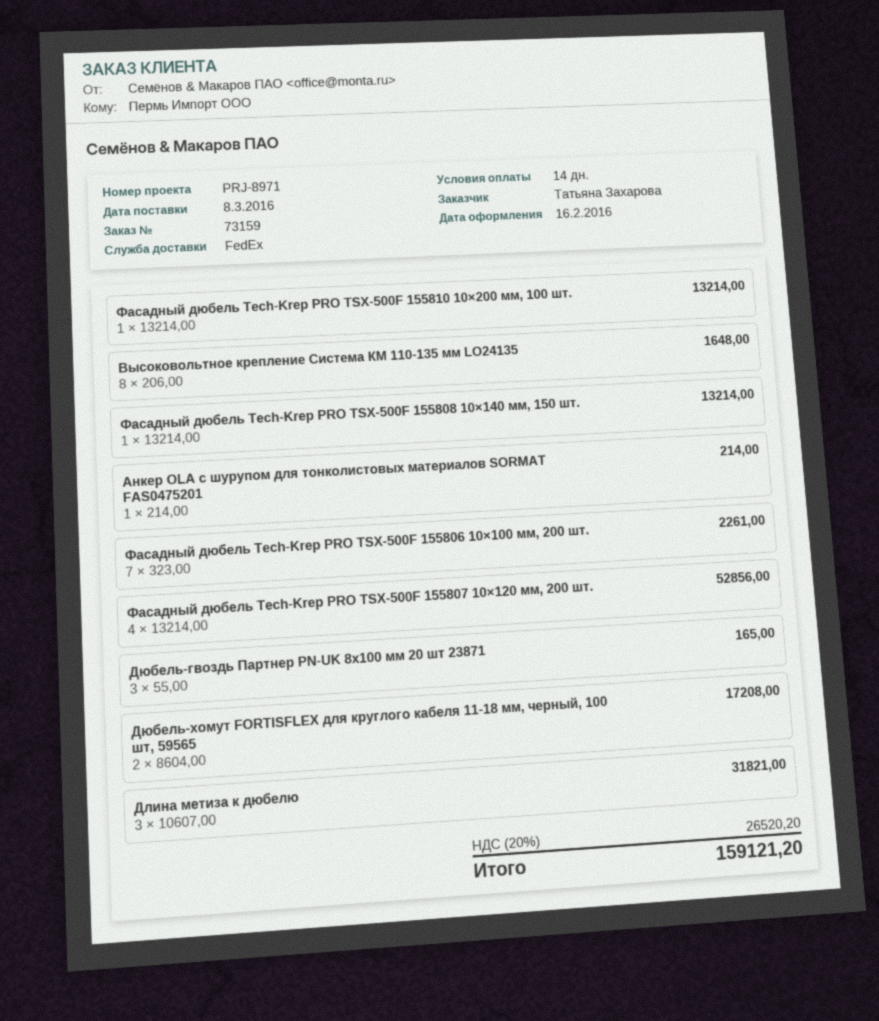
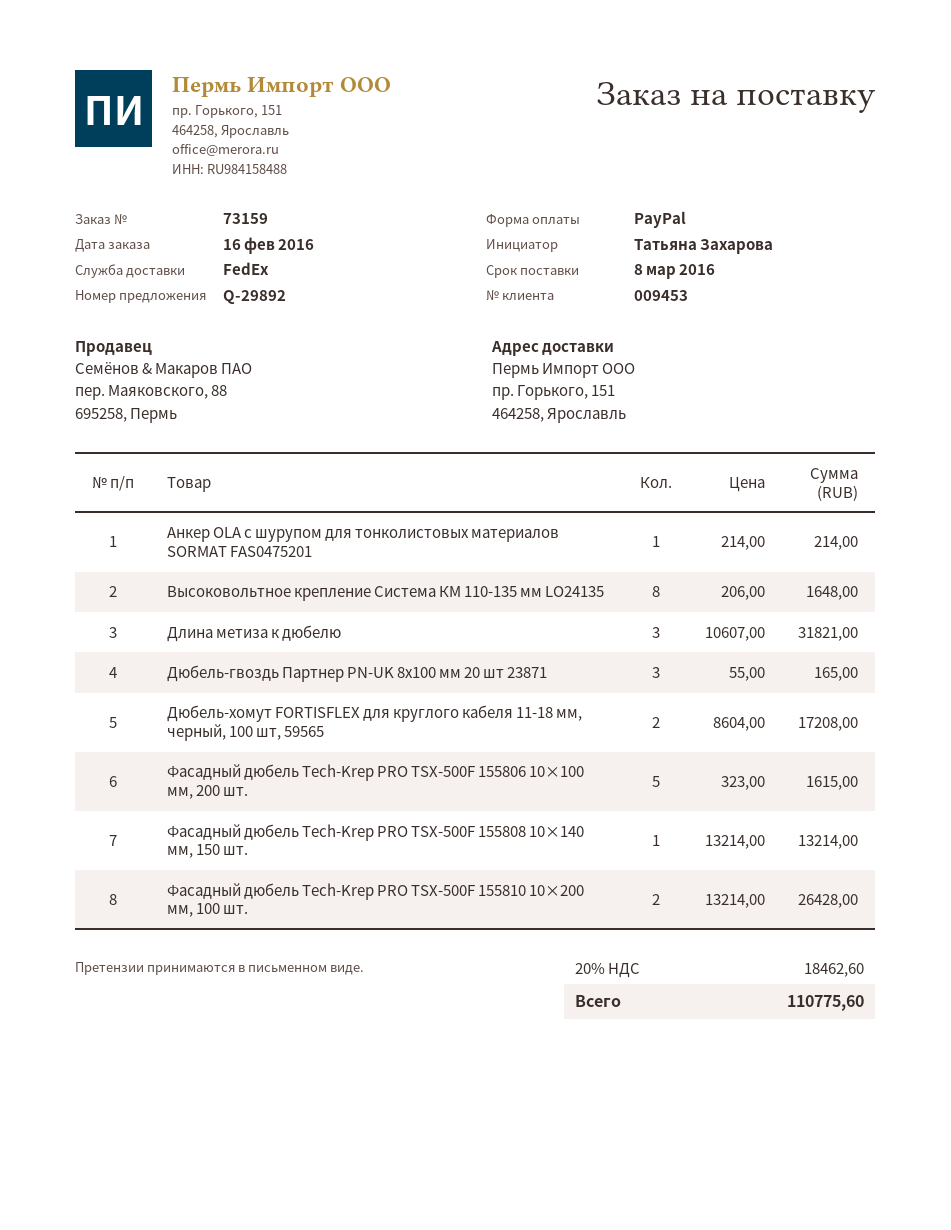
Фасадный дюбель Tech-Krep PRO TSX-500F 155810 10×200 мм, 100 шт.: 1 x 13214.00 = 13214.00 -> 2 x 13214.00 = 26428.00
Фасадный дюбель Tech-Krep PRO TSX-500F 155806 10×100 мм, 200 шт.: 7 x 323.00 = 2261.00 -> 5 x 323.00 = 1615.00
Фасадный дюбель Tech-Krep PRO TSX-500F 155807 10×120 мм, 200 шт.: 4 x 13214.00 = 52856.00 -> none
tax: 20% = 26520.20 -> 20% = 18462.60
total: 159121.20 -> 110775.60

